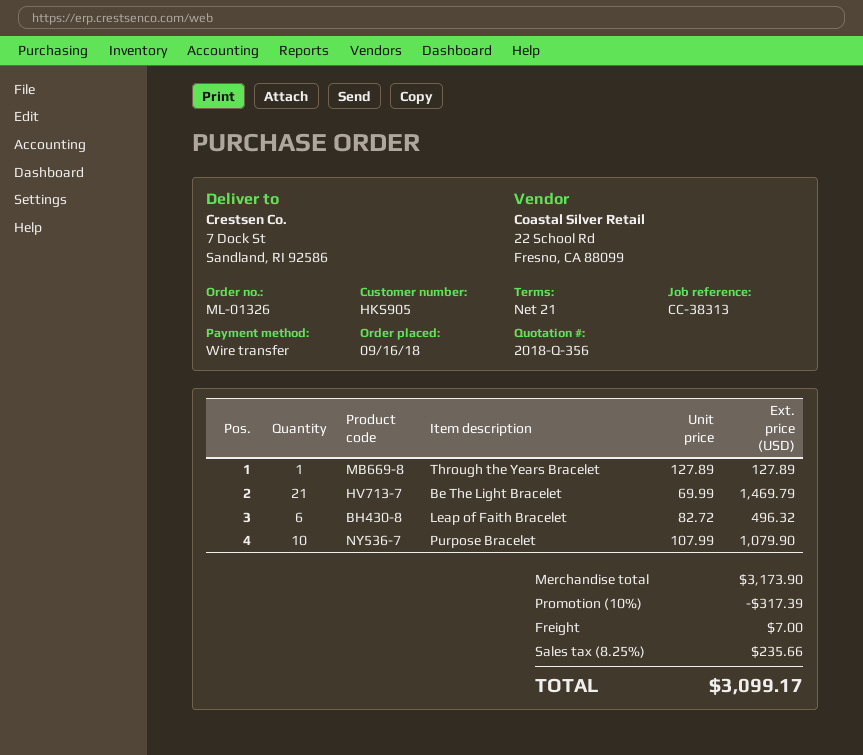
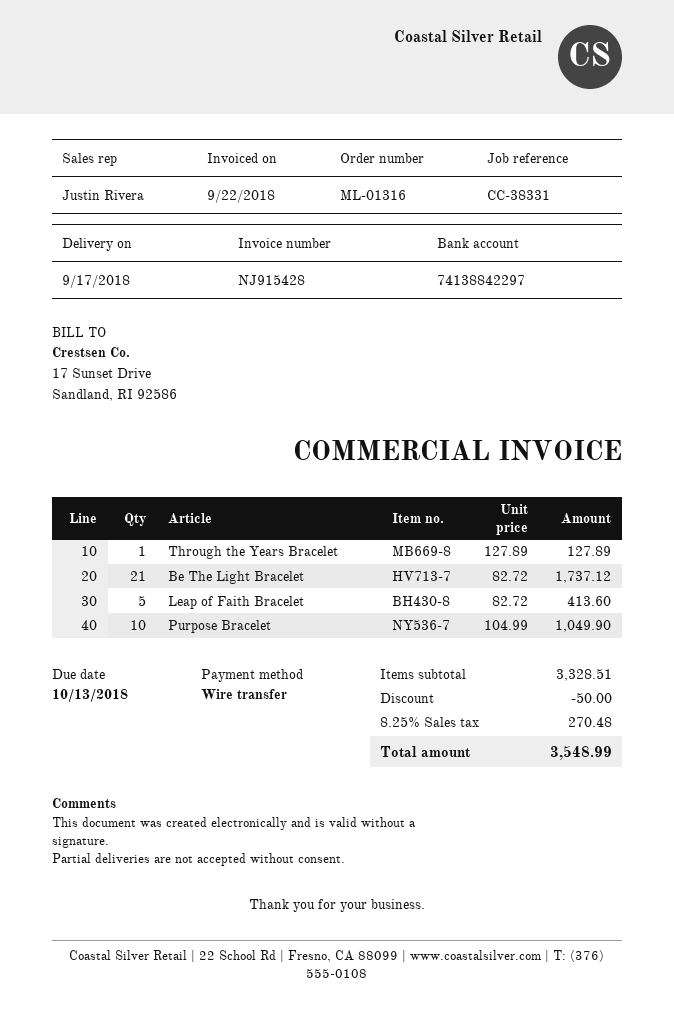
order number: ML-01326 -> ML-01316
reference: CC-38313 -> CC-38331
Be The Light Bracelet: 21 x 69.99 = 1469.79 -> 21 x 82.72 = 1737.12
Leap of Faith Bracelet: 6 x 82.72 = 496.32 -> 5 x 82.72 = 413.60
Purpose Bracelet: 10 x 107.99 = 1079.90 -> 10 x 104.99 = 1049.90
subtotal: 3173.90 -> 3328.51
discount: 317.39 -> 50.00
shipping: 7.00 -> none
tax: 8.25% = 235.66 -> 8.25% = 270.48
total: 3099.17 -> 3548.99

